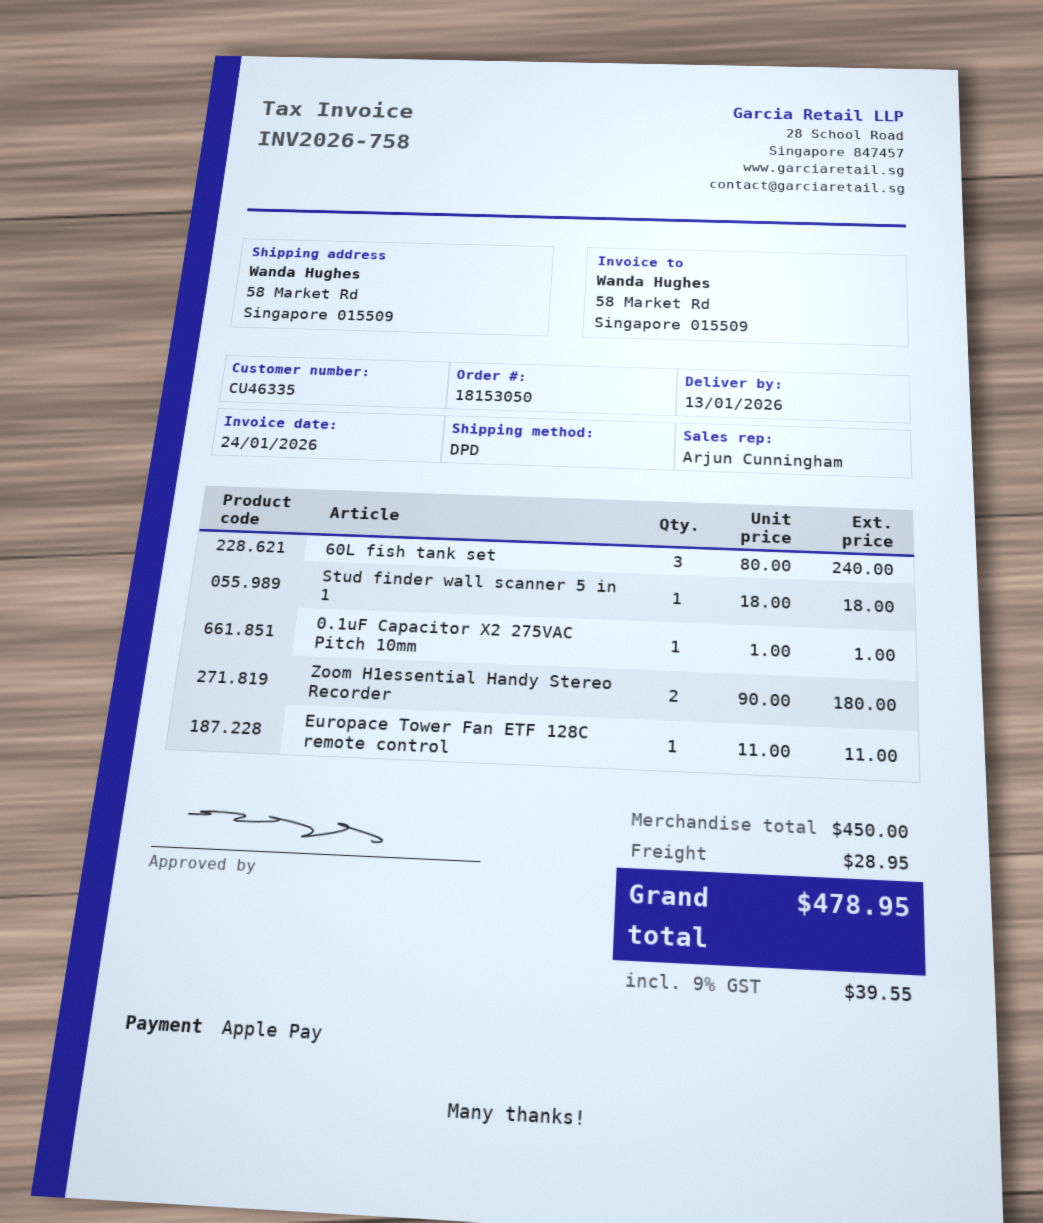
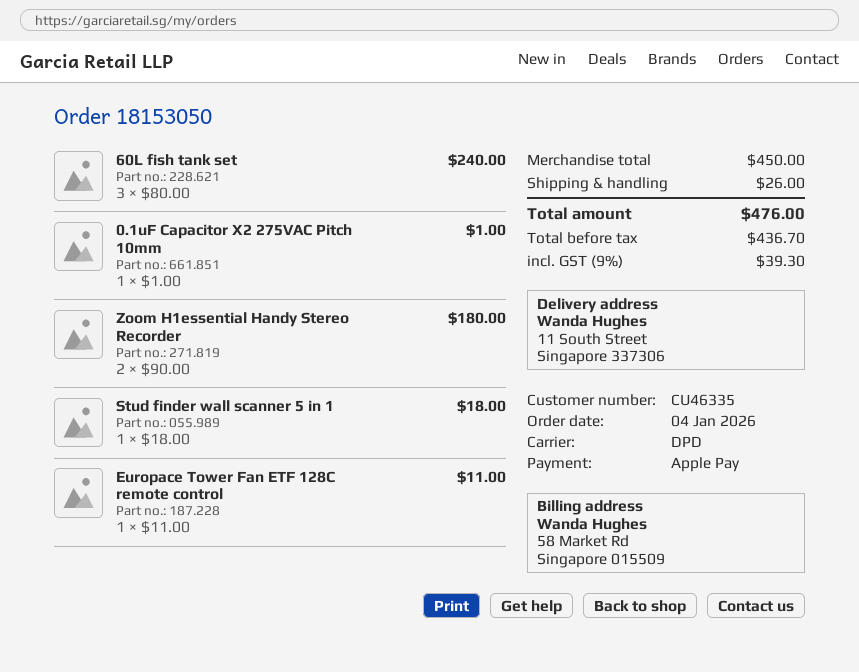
ship to: 58 Market Rd, Singapore 015509 -> 11 South Street, Singapore 337306
shipping: 28.95 -> 26.00
tax: 9% = 39.55 -> 9% = 39.30
total: 478.95 -> 476.00

